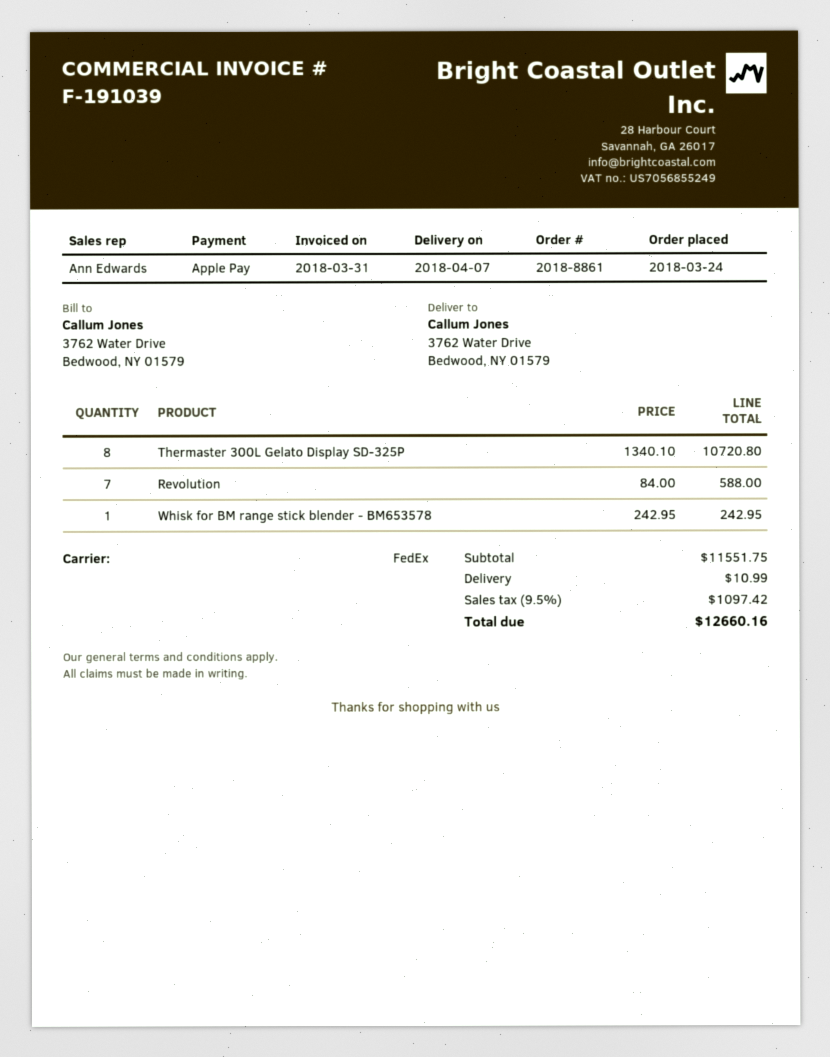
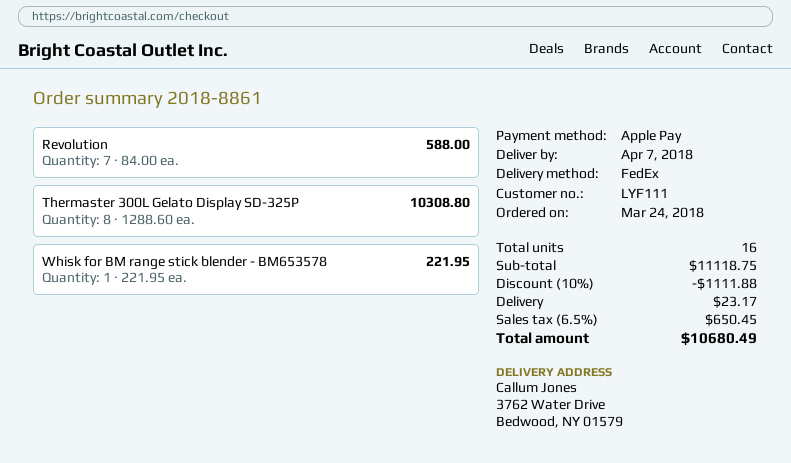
Thermaster 300L Gelato Display SD-325P: 8 x 1340.10 = 10720.80 -> 8 x 1288.60 = 10308.80
Whisk for BM range stick blender - BM653578: 1 x 242.95 = 242.95 -> 1 x 221.95 = 221.95
subtotal: 11551.75 -> 11118.75
discount: none -> 10% = 1111.88
shipping: 10.99 -> 23.17
tax: 9.5% = 1097.42 -> 6.5% = 650.45
total: 12660.16 -> 10680.49

